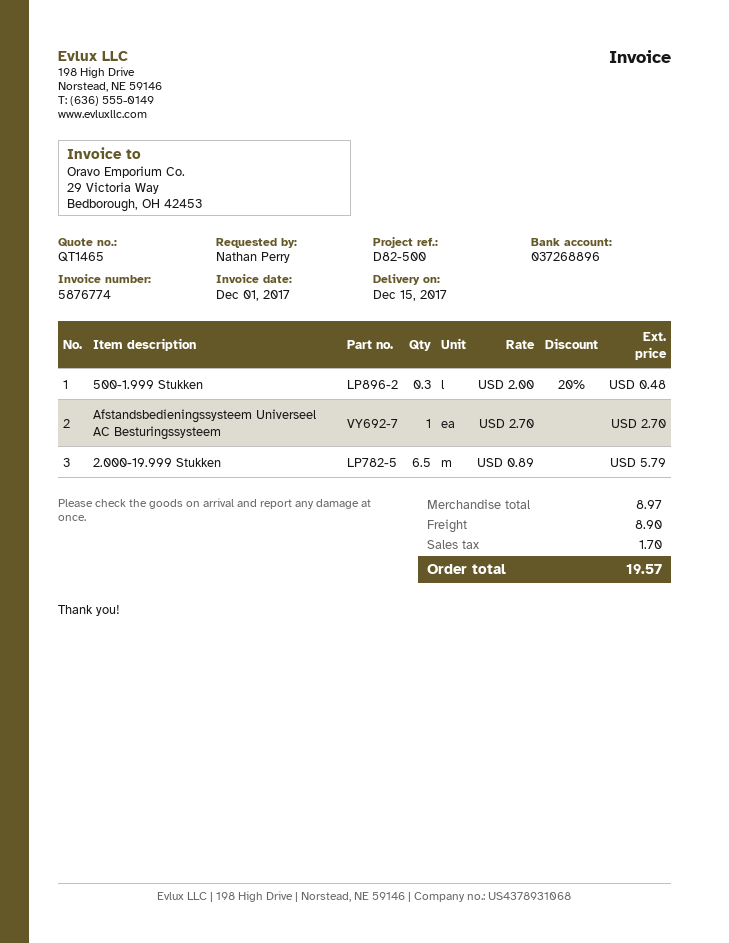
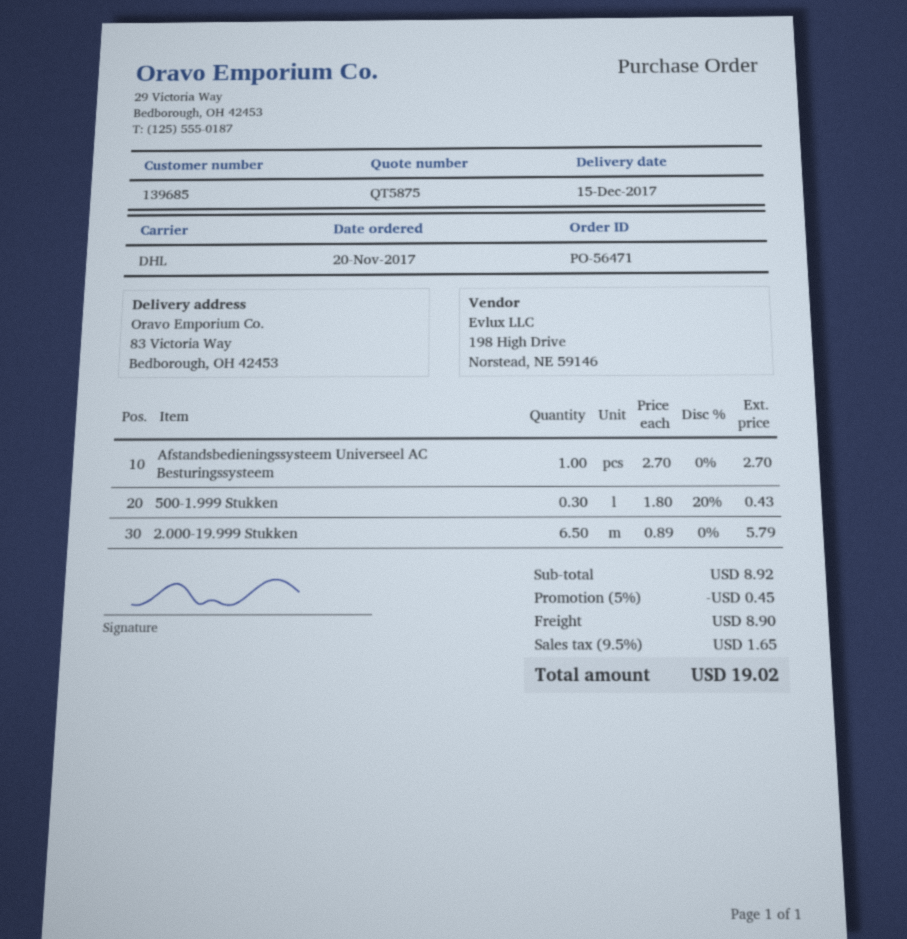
quote number: QT1465 -> QT5875
500-1.999 Stukken: 0.3 x 2.00 - 20% = 0.48 -> 0.3 x 1.80 - 20% = 0.43
subtotal: 8.97 -> 8.92
discount: none -> 5% = 0.45
tax: 1.70 -> 1.65
total: 19.57 -> 19.02

